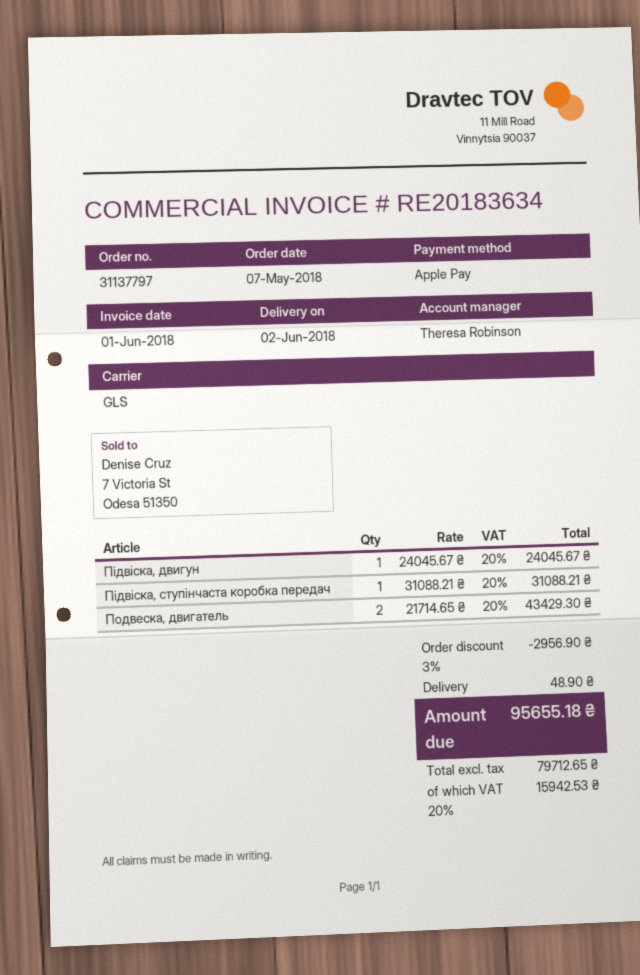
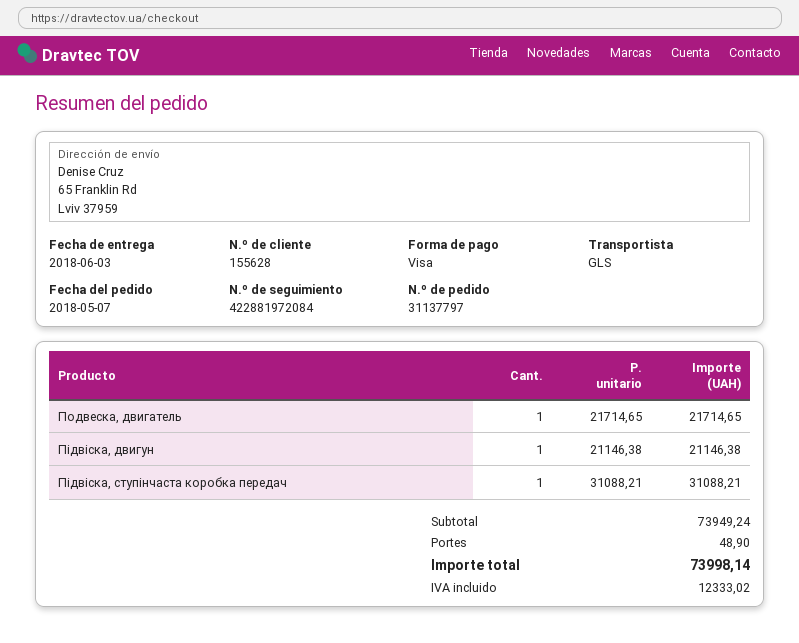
delivery date: 2018-06-02 -> 2018-06-03
payment method: Apple Pay -> Visa
Підвіска, двигун: 1 x 24045.67 = 24045.67 -> 1 x 21146.38 = 21146.38
Подвеска, двигатель: 2 x 21714.65 = 43429.30 -> 1 x 21714.65 = 21714.65
discount: 3% = 2956.90 -> none
tax: 15942.53 -> 12333.02
total: 95655.18 -> 73998.14

